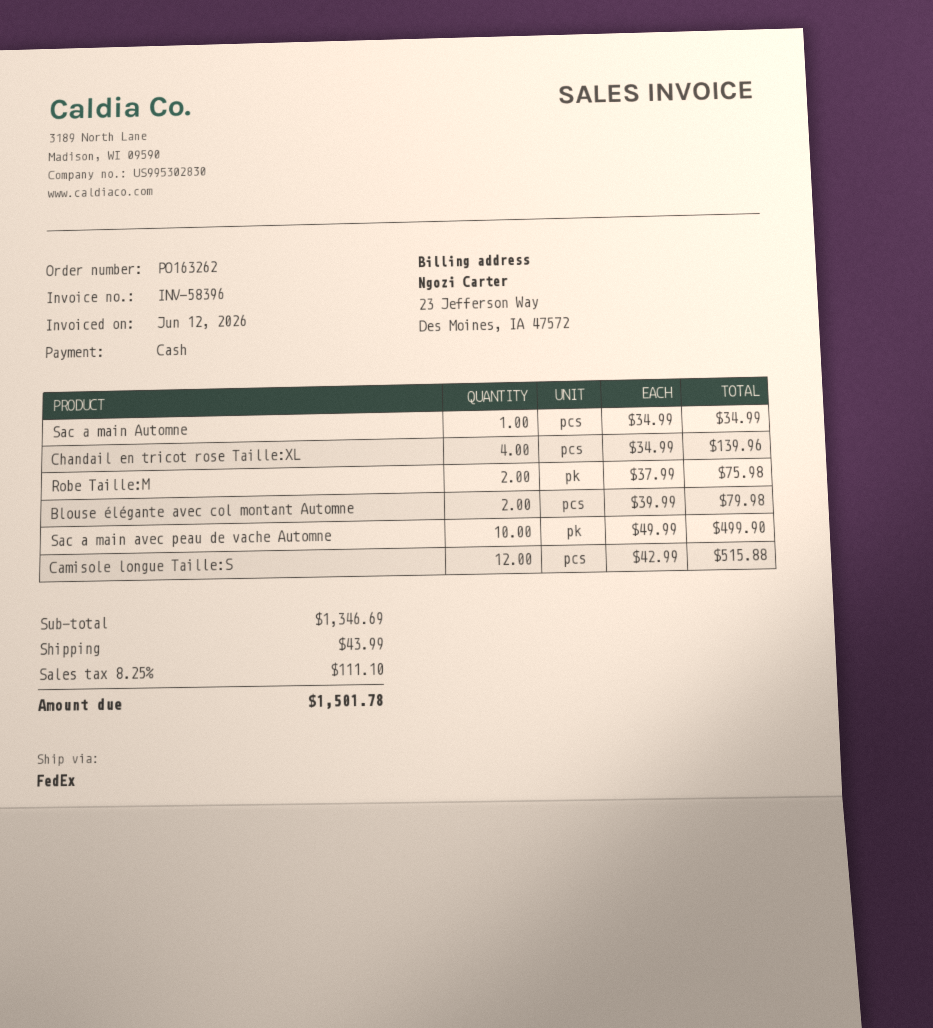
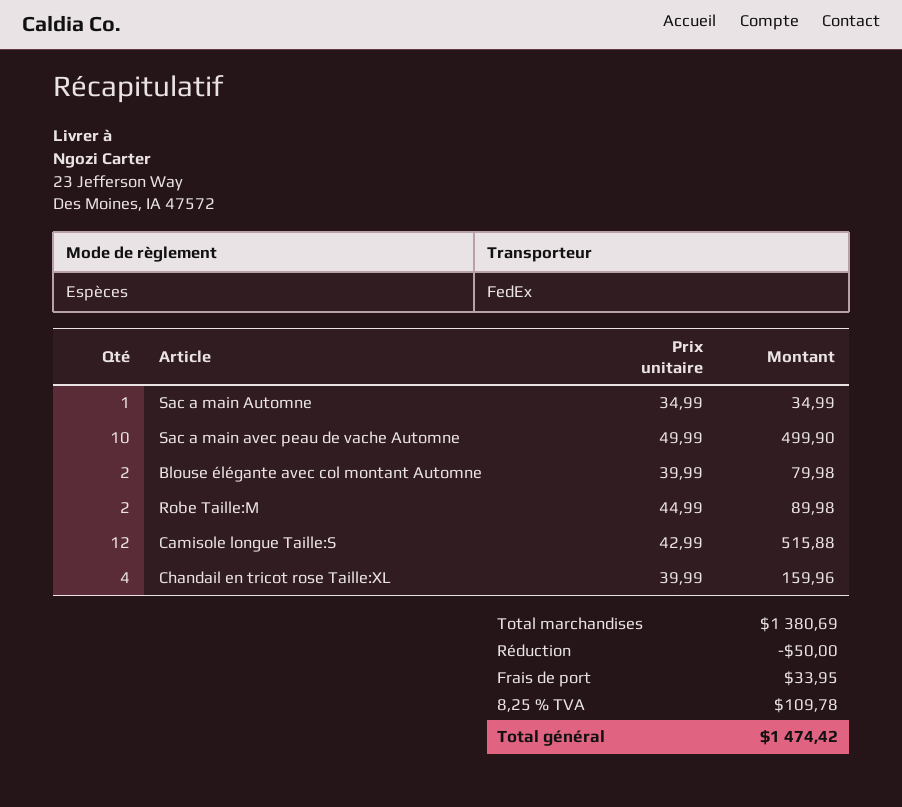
Chandail en tricot rose Taille:XL: 4 x 34.99 = 139.96 -> 4 x 39.99 = 159.96
Robe Taille:M: 2 x 37.99 = 75.98 -> 2 x 44.99 = 89.98
subtotal: 1346.69 -> 1380.69
discount: none -> 50.00
shipping: 43.99 -> 33.95
tax: 8.25% = 111.10 -> 8.25% = 109.78
total: 1501.78 -> 1474.42

